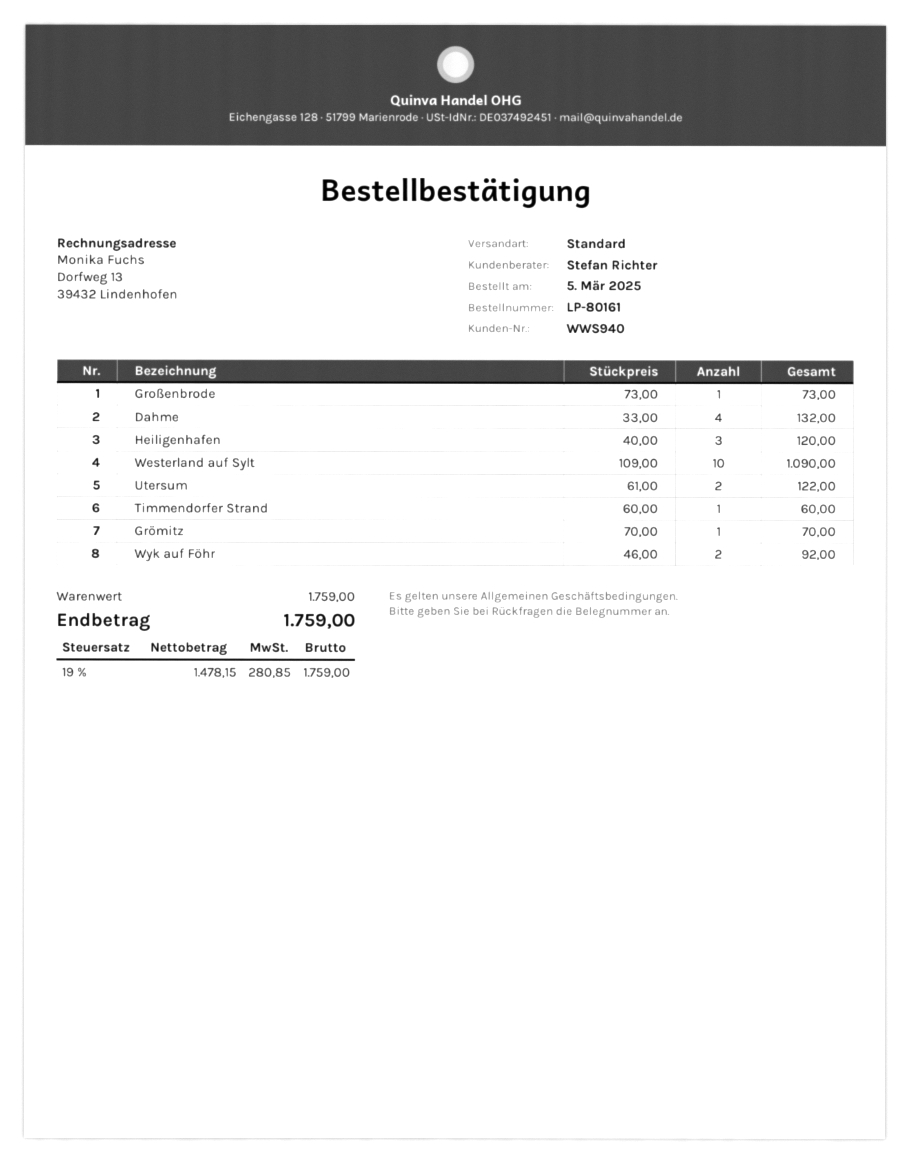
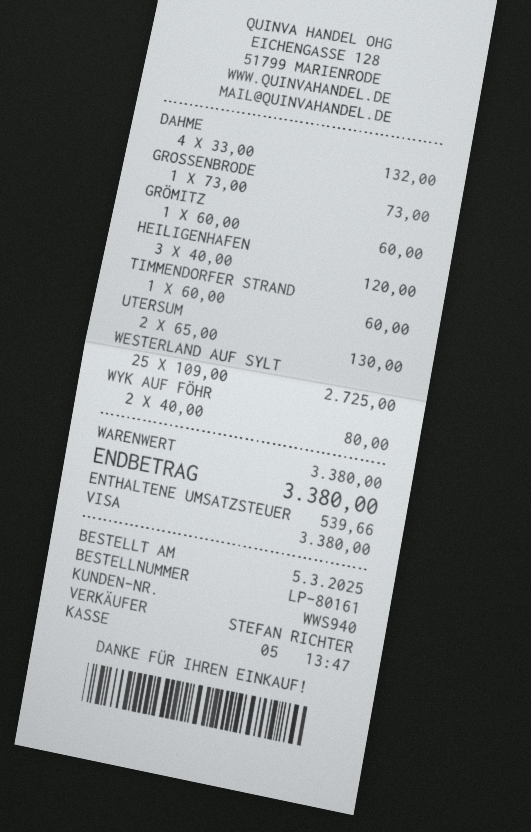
Westerland auf Sylt: 10 x 109.00 = 1090.00 -> 25 x 109.00 = 2725.00
Utersum: 2 x 61.00 = 122.00 -> 2 x 65.00 = 130.00
Grömitz: 1 x 70.00 = 70.00 -> 1 x 60.00 = 60.00
Wyk auf Föhr: 2 x 46.00 = 92.00 -> 2 x 40.00 = 80.00
subtotal: 1759.00 -> 3380.00
tax: 280.85 -> 539.66
total: 1759.00 -> 3380.00

